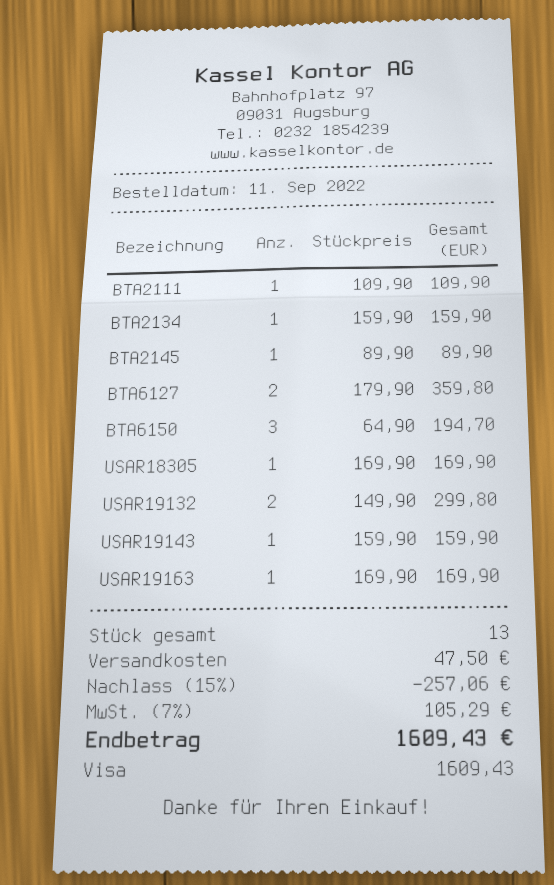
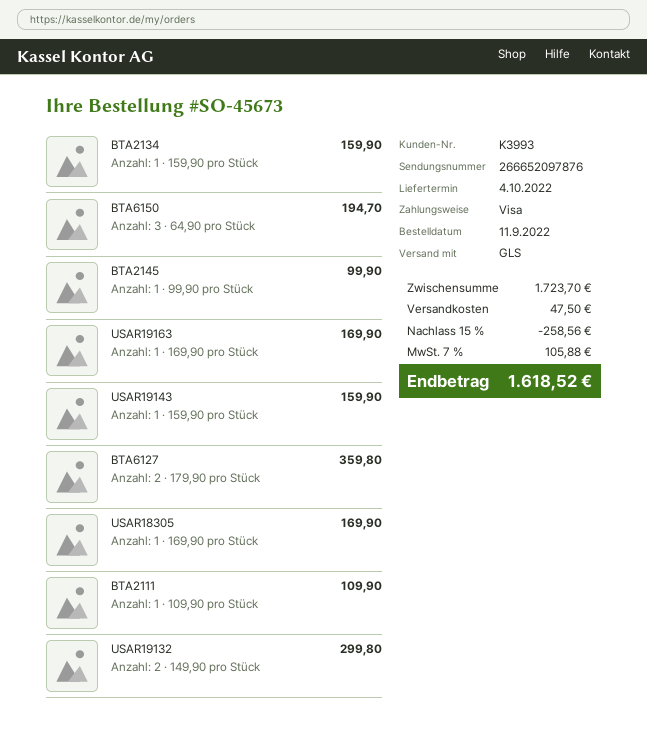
BTA2145: 1 x 89.90 = 89.90 -> 1 x 99.90 = 99.90
discount: 15% = 257.06 -> 15% = 258.56
tax: 7% = 105.29 -> 7% = 105.88
total: 1609.43 -> 1618.52

